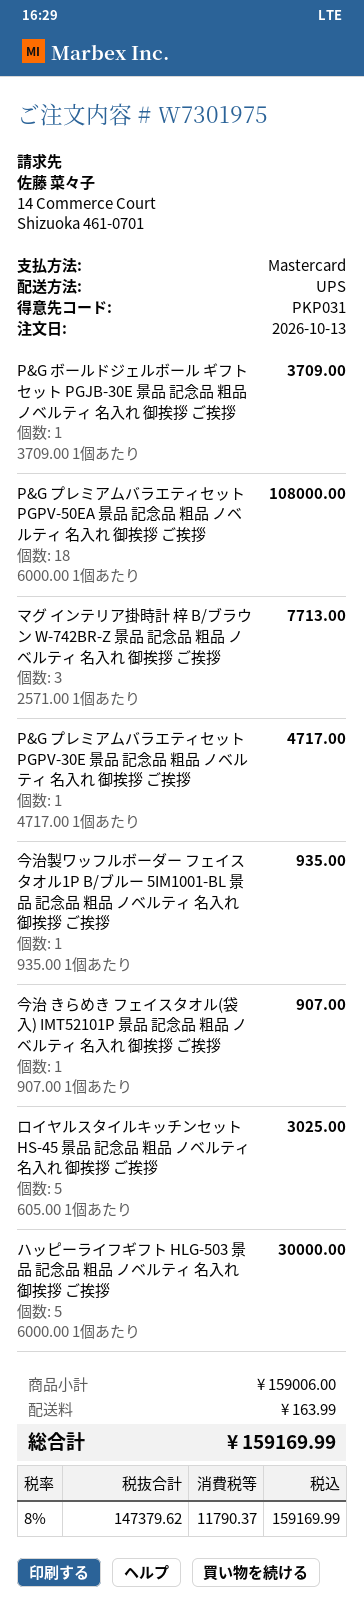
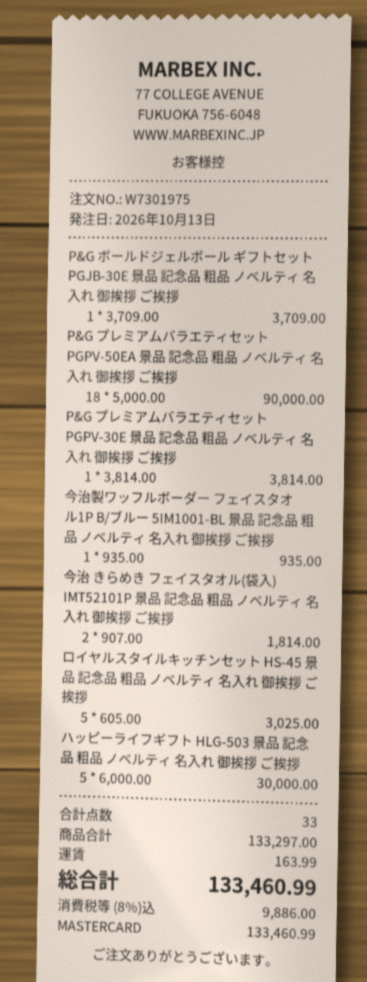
P&G プレミアムバラエティセット PGPV-50EA 景品 記念品 粗品 ノベルティ 名入れ 御挨拶 ご挨拶: 18 x 6000.00 = 108000.00 -> 18 x 5000.00 = 90000.00
マグ インテリア掛時計 梓 B/ブラウン W-742BR-Z 景品 記念品 粗品 ノベルティ 名入れ 御挨拶 ご挨拶: 3 x 2571.00 = 7713.00 -> none
P&G プレミアムバラエティセット PGPV-30E 景品 記念品 粗品 ノベルティ 名入れ 御挨拶 ご挨拶: 1 x 4717.00 = 4717.00 -> 1 x 3814.00 = 3814.00
今治 きらめき フェイスタオル(袋入) IMT52101P 景品 記念品 粗品 ノベルティ 名入れ 御挨拶 ご挨拶: 1 x 907.00 = 907.00 -> 2 x 907.00 = 1814.00
subtotal: 159006.00 -> 133297.00
tax: 8% = 11790.37 -> 8% = 9886.00
total: 159169.99 -> 133460.99

